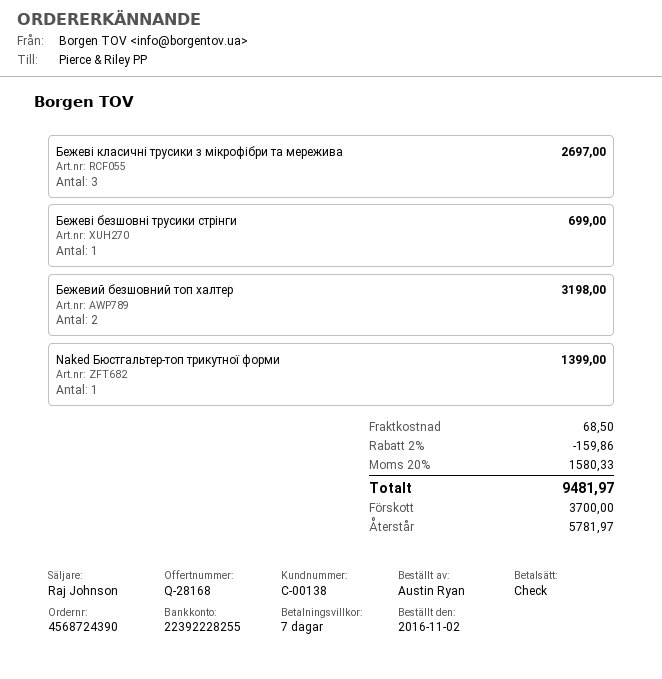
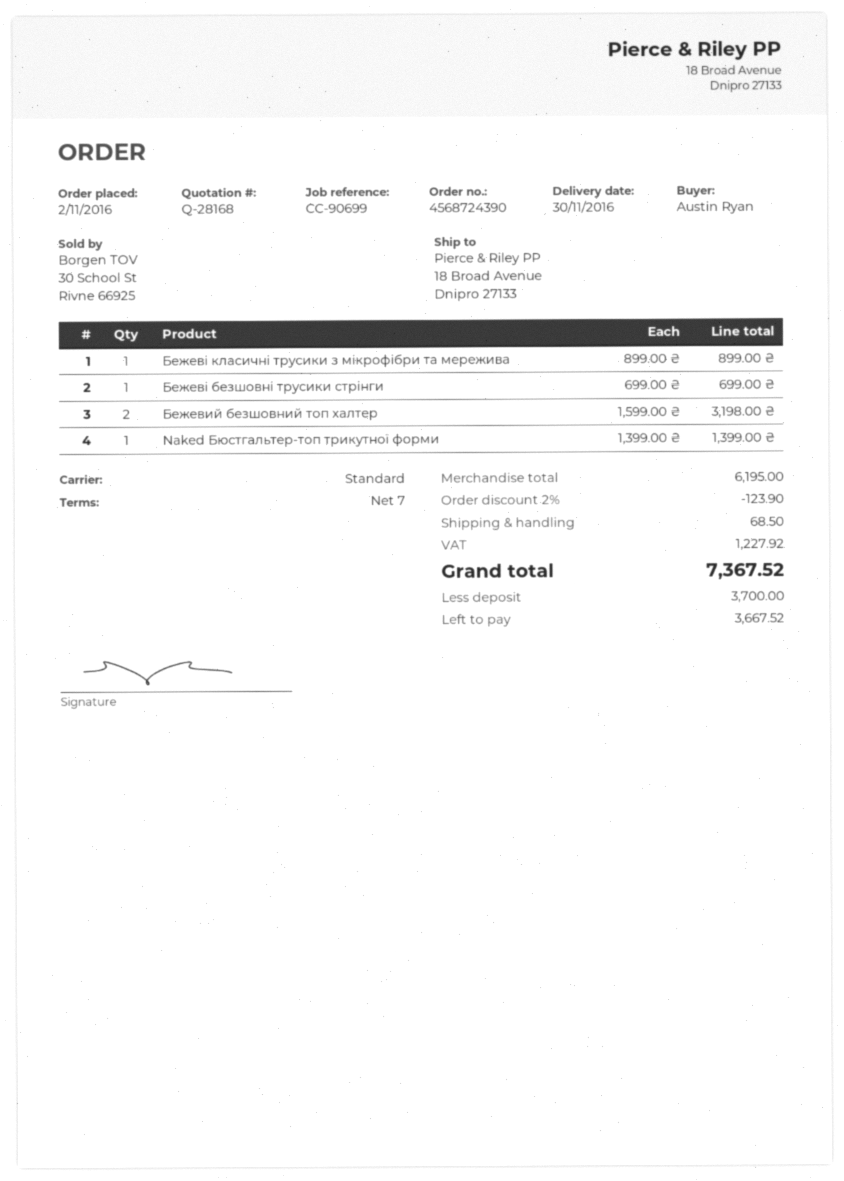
Бежеві класичні трусики з мікрофібри та мережива: 3 for 2697.00 -> 1 for 899.00
discount: 2% = 159.86 -> 2% = 123.90
tax: 1580.33 -> 1227.92
total: 9481.97 -> 7367.52
balance: 5781.97 -> 3667.52

